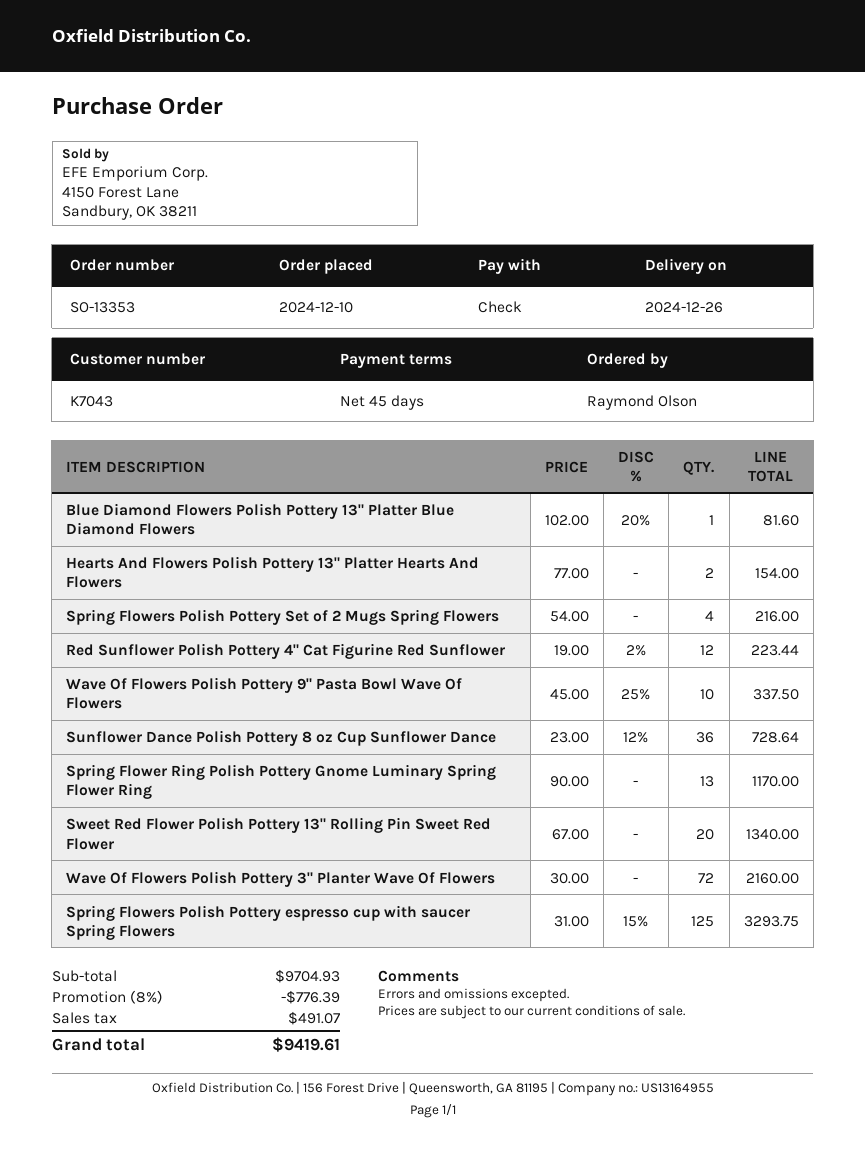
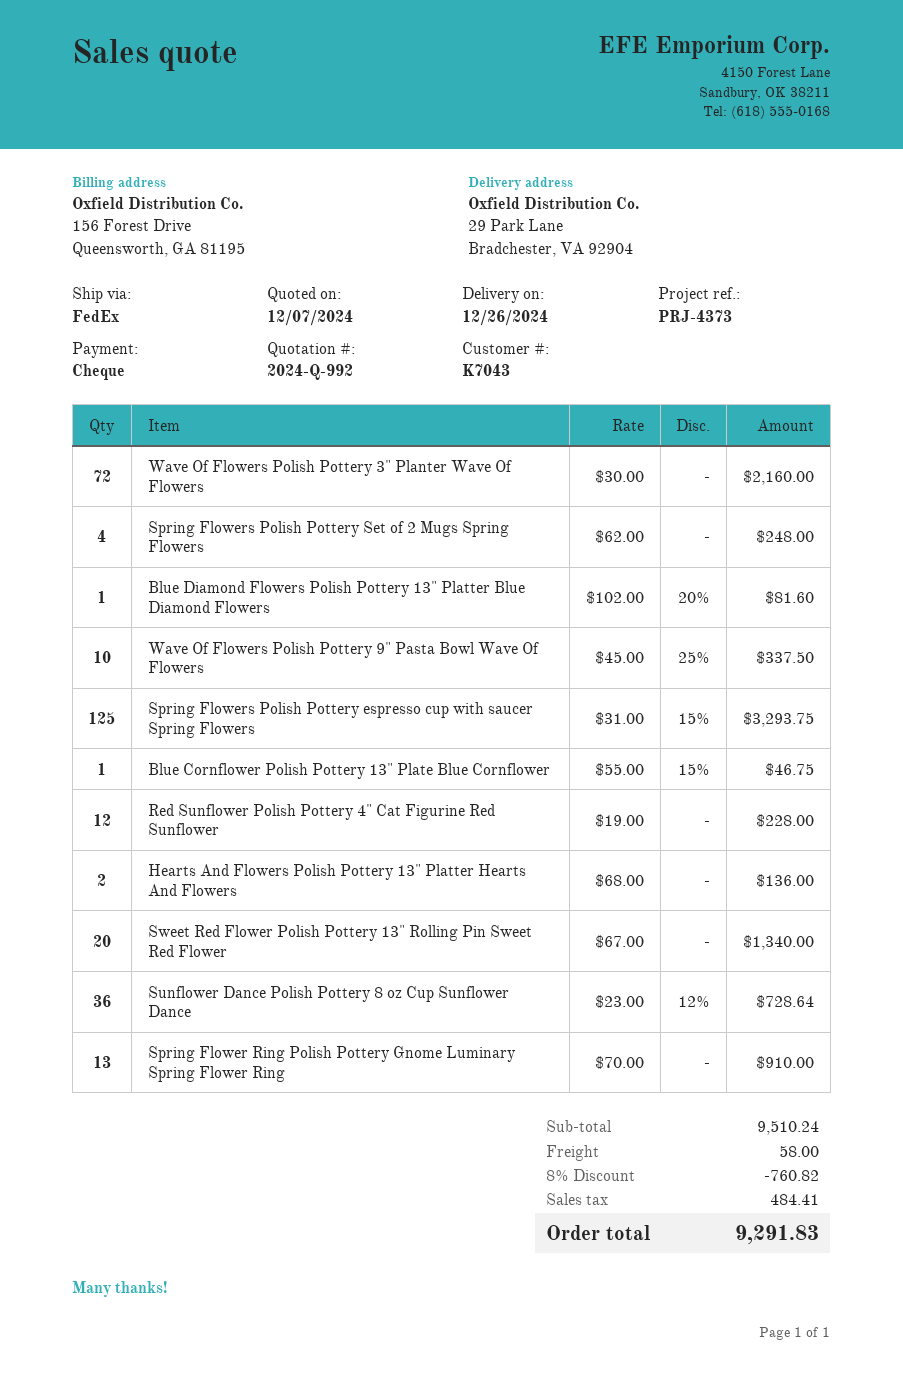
Hearts And Flowers Polish Pottery 13" Platter Hearts And Flowers: 2 x 77.00 = 154.00 -> 2 x 68.00 = 136.00
Spring Flowers Polish Pottery Set of 2 Mugs Spring Flowers: 4 x 54.00 = 216.00 -> 4 x 62.00 = 248.00
Red Sunflower Polish Pottery 4" Cat Figurine Red Sunflower: 12 x 19.00 - 2% = 223.44 -> 12 x 19.00 = 228.00
Spring Flower Ring Polish Pottery Gnome Luminary Spring Flower Ring: 13 x 90.00 = 1170.00 -> 13 x 70.00 = 910.00
Blue Cornflower Polish Pottery 13" Plate Blue Cornflower: none -> 1 x 55.00 - 15% = 46.75
subtotal: 9704.93 -> 9510.24
discount: 8% = 776.39 -> 8% = 760.82
shipping: none -> 58.00
tax: 491.07 -> 484.41
total: 9419.61 -> 9291.83

